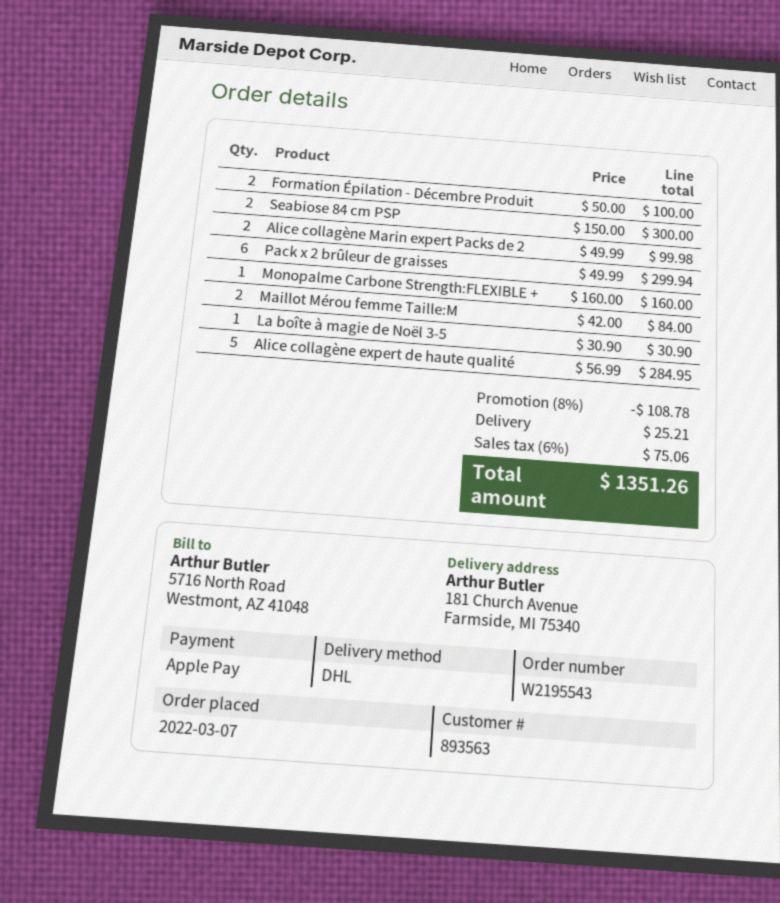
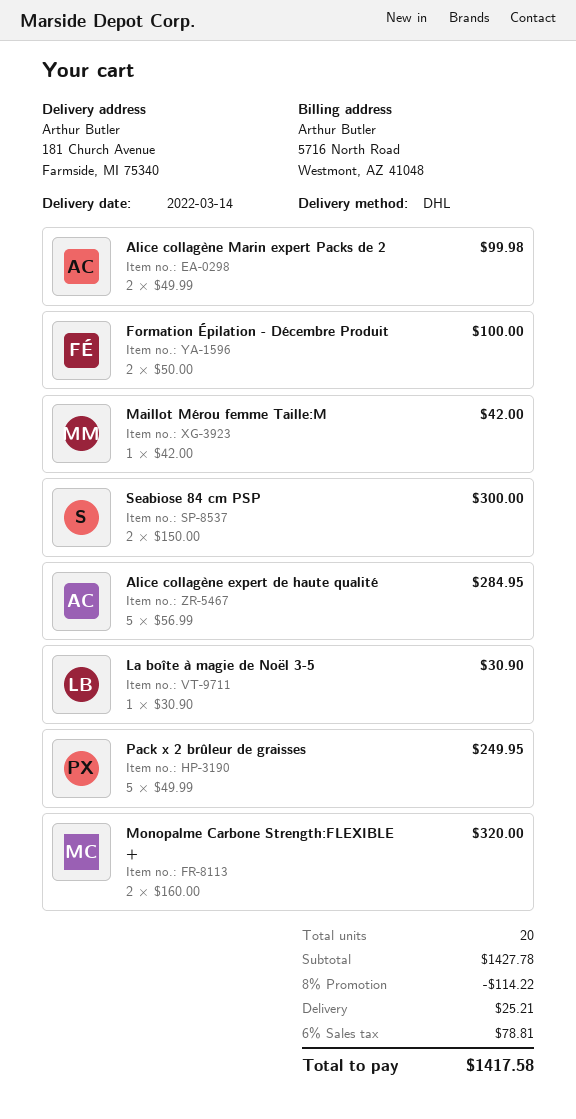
Pack x 2 brûleur de graisses: 6 x 49.99 = 299.94 -> 5 x 49.99 = 249.95
Monopalme Carbone Strength:FLEXIBLE +: 1 x 160.00 = 160.00 -> 2 x 160.00 = 320.00
Maillot Mérou femme Taille:M: 2 x 42.00 = 84.00 -> 1 x 42.00 = 42.00
discount: 8% = 108.78 -> 8% = 114.22
tax: 6% = 75.06 -> 6% = 78.81
total: 1351.26 -> 1417.58

